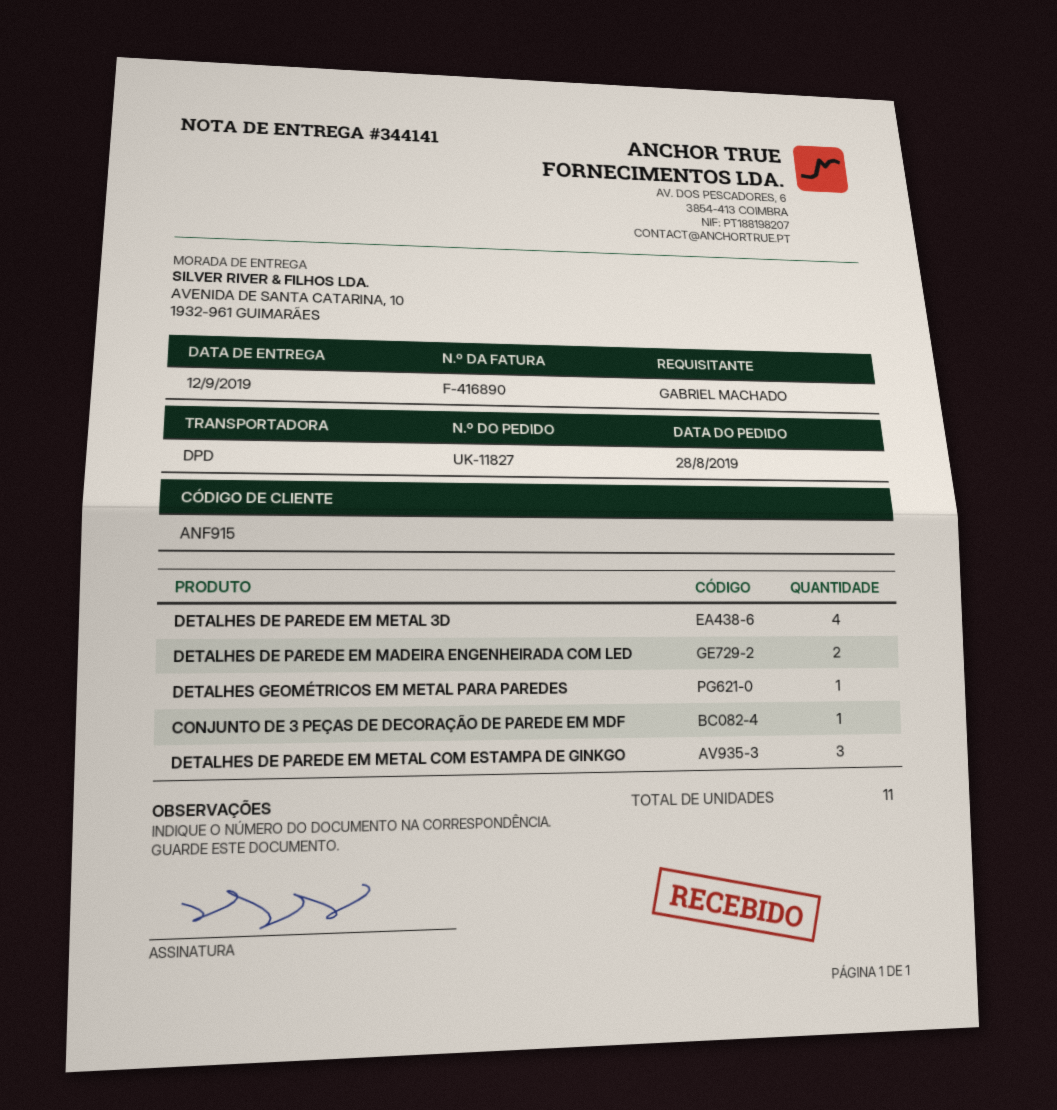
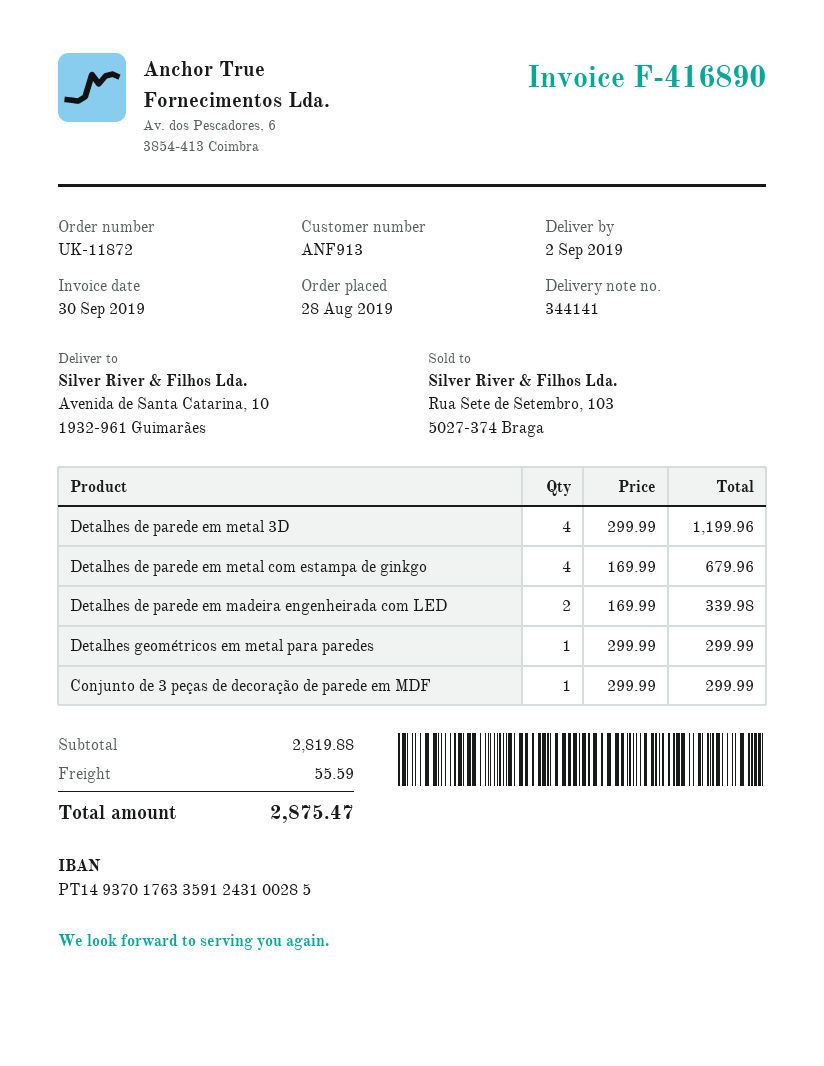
order number: UK-11827 -> UK-11872
delivery date: 2019-09-12 -> 2019-09-02
customer number: ANF915 -> ANF913
DETALHES DE PAREDE EM METAL COM ESTAMPA DE GINKGO: 3 -> 4

